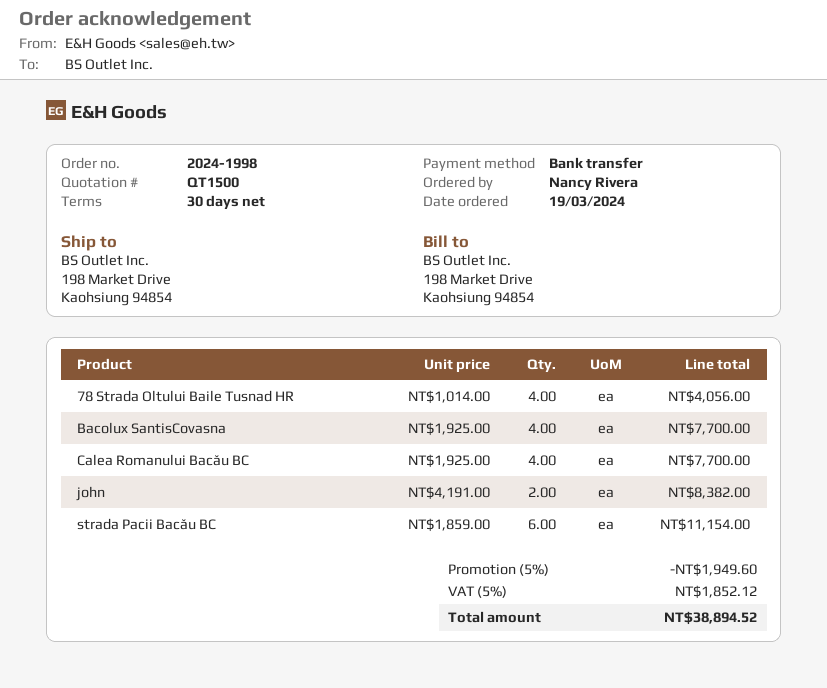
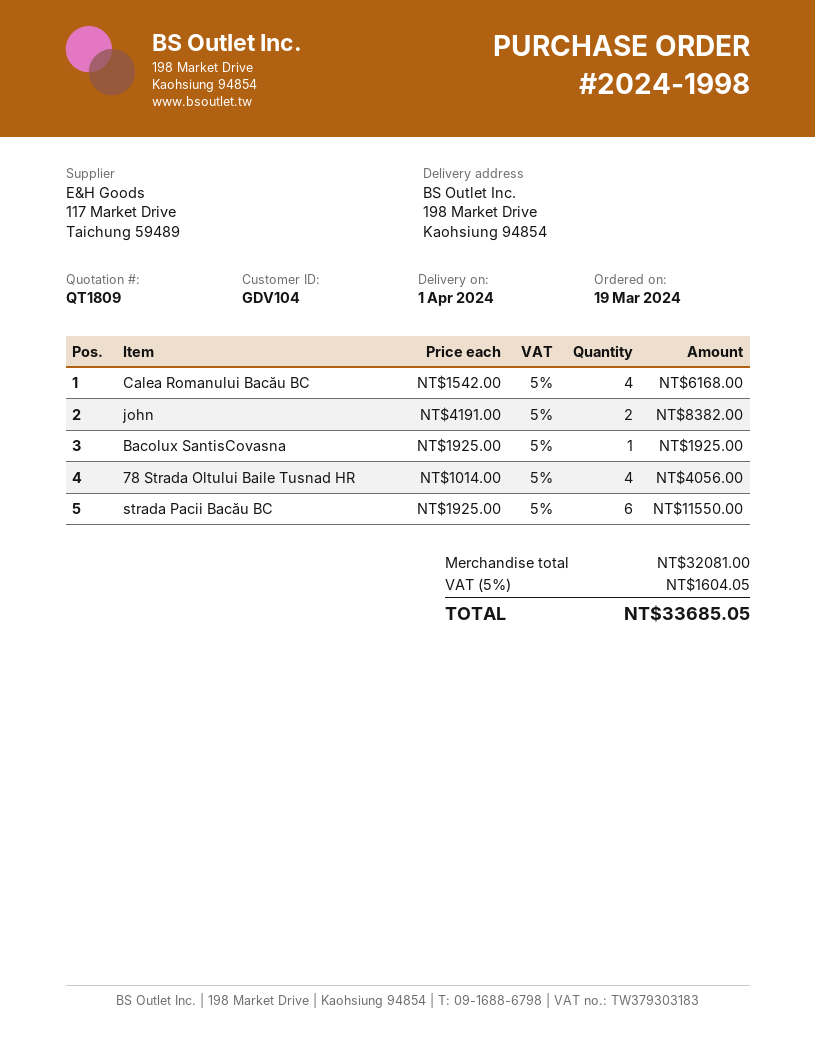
quote number: QT1500 -> QT1809
Bacolux SantisCovasna: 4 x 1925.00 = 7700.00 -> 1 x 1925.00 = 1925.00
Calea Romanului Bacău BC: 4 x 1925.00 = 7700.00 -> 4 x 1542.00 = 6168.00
strada Pacii Bacău BC: 6 x 1859.00 = 11154.00 -> 6 x 1925.00 = 11550.00
discount: 5% = 1949.60 -> none
tax: 5% = 1852.12 -> 5% = 1604.05
total: 38894.52 -> 33685.05

